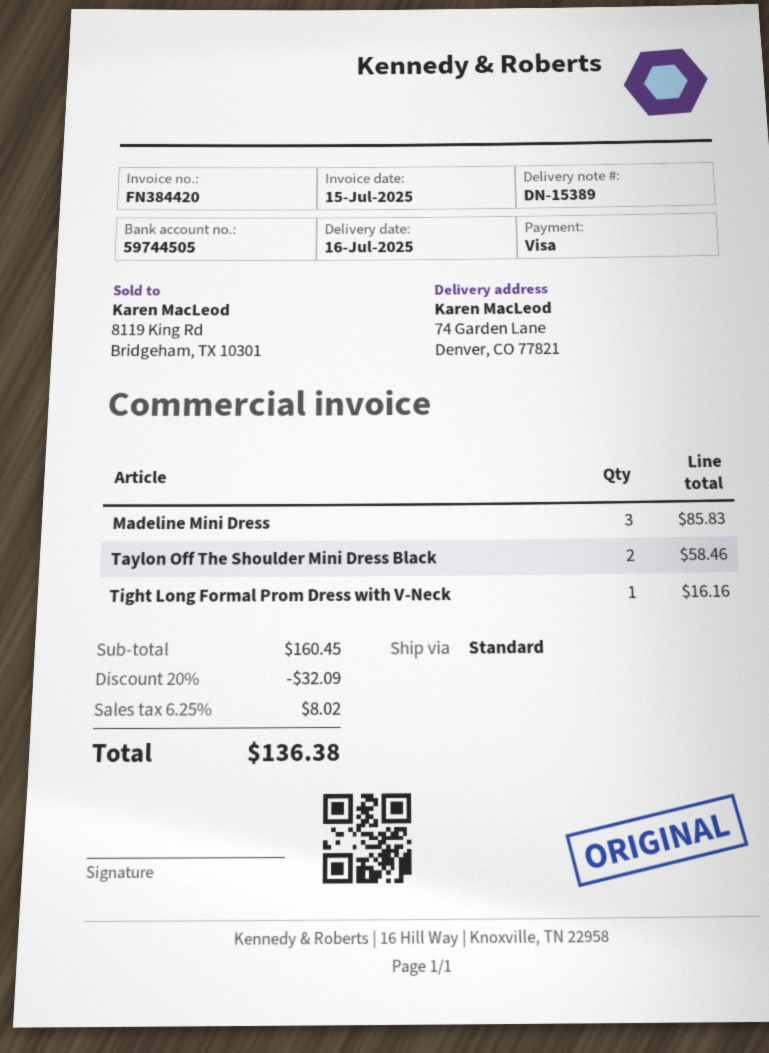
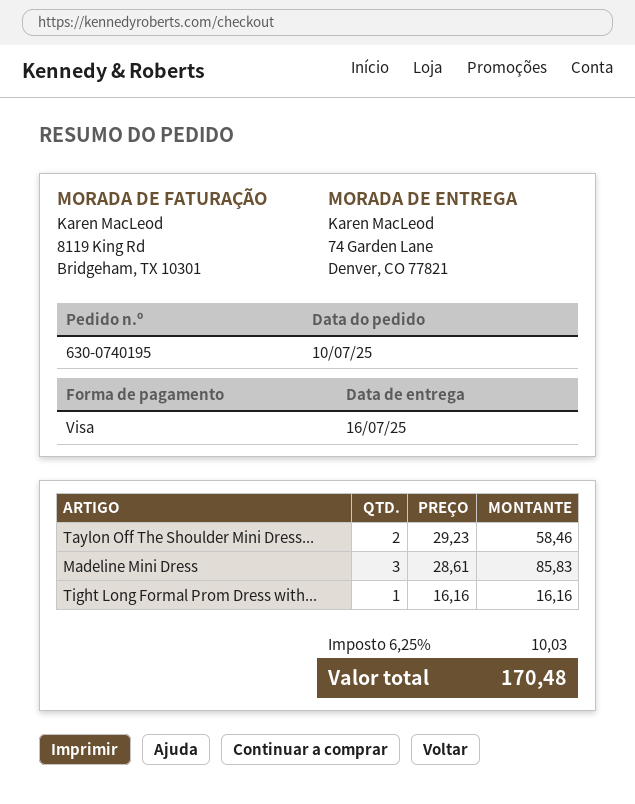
discount: 20% = 32.09 -> none
tax: 6.25% = 8.02 -> 6.25% = 10.03
total: 136.38 -> 170.48

